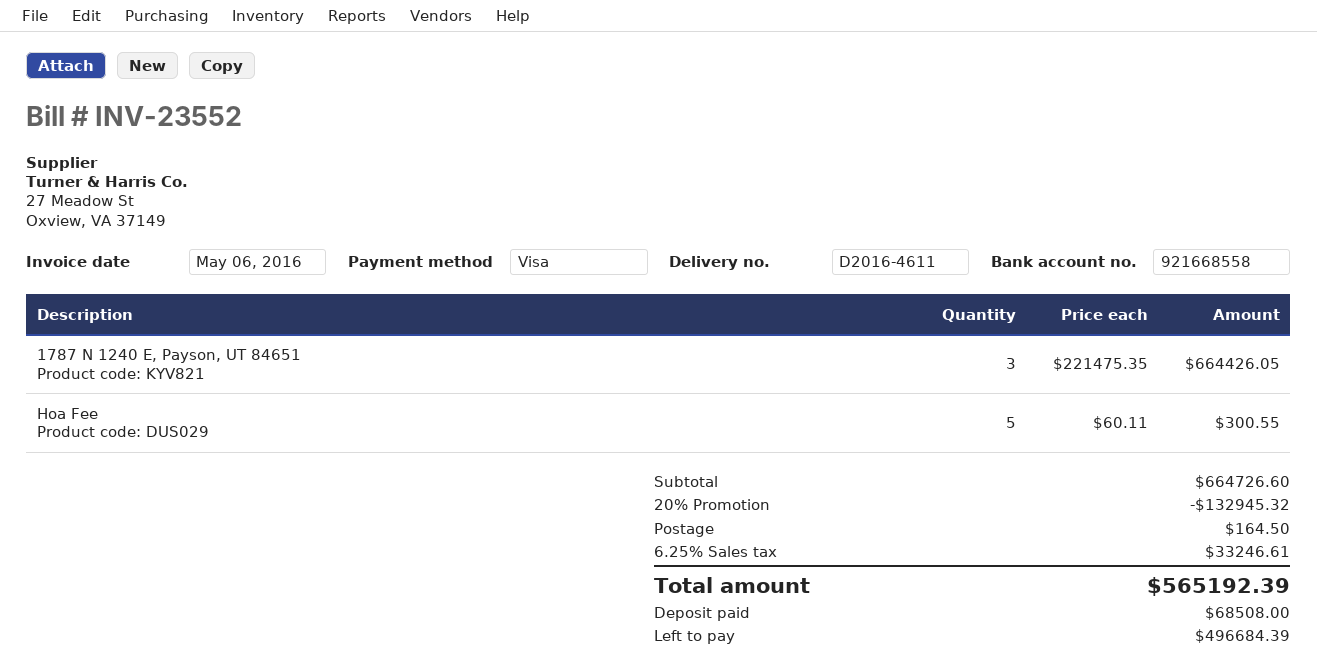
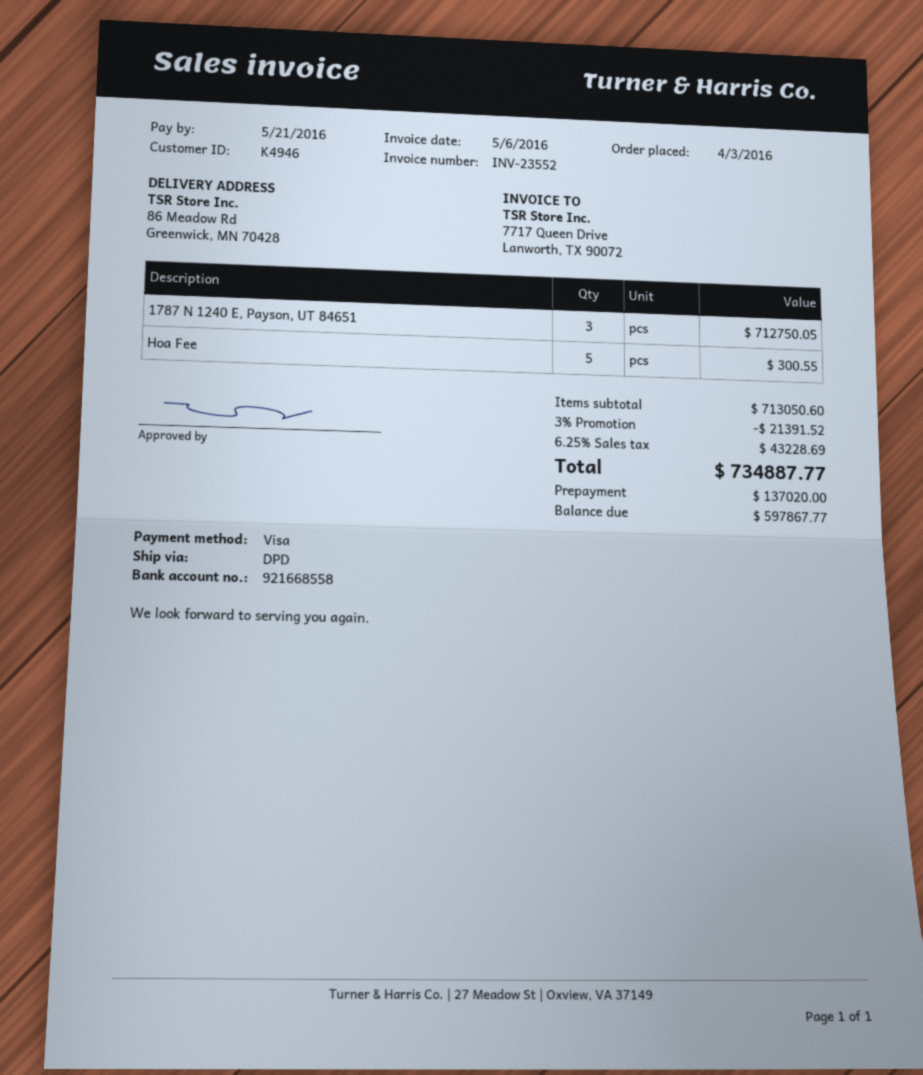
1787 N 1240 E, Payson, UT 84651: 3 for 664426.05 -> 3 for 712750.05
subtotal: 664726.60 -> 713050.60
discount: 20% = 132945.32 -> 3% = 21391.52
shipping: 164.50 -> none
tax: 6.25% = 33246.61 -> 6.25% = 43228.69
total: 565192.39 -> 734887.77
deposit: 68508.00 -> 137020.00
balance: 496684.39 -> 597867.77

